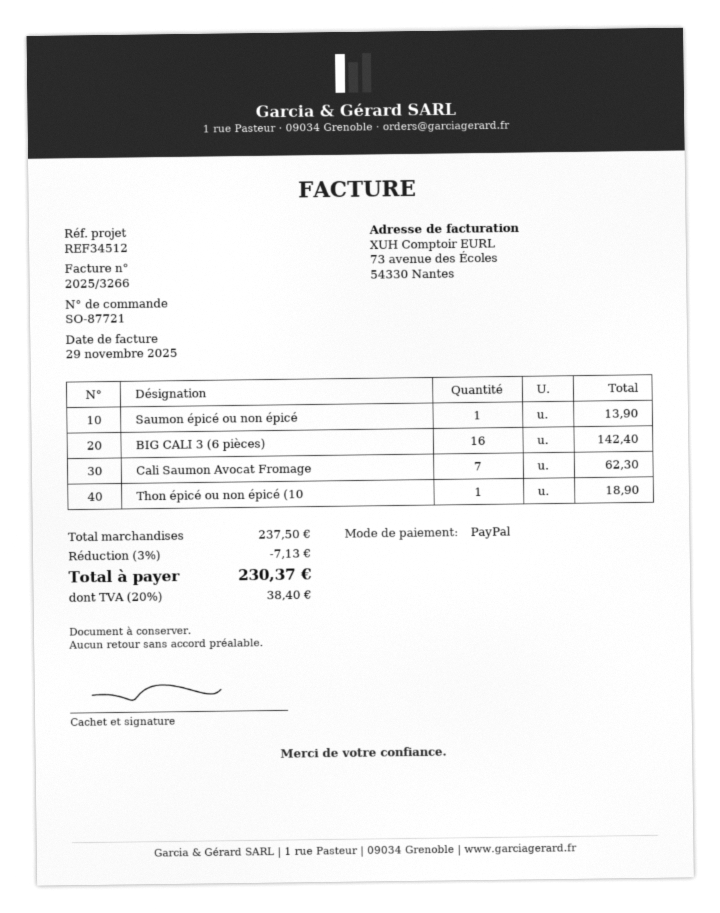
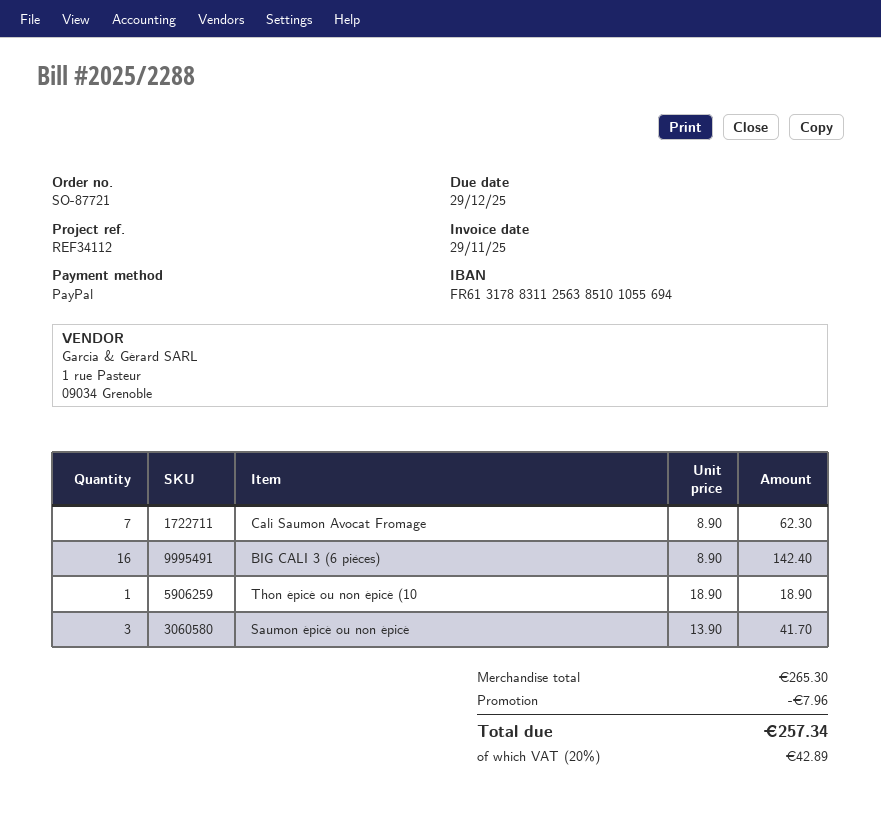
invoice number: 2025/3266 -> 2025/2288
reference: REF34512 -> REF34112
Saumon épicé ou non épicé: 1 for 13.90 -> 3 for 41.70
subtotal: 237.50 -> 265.30
discount: 7.13 -> 7.96
tax: 20% = 38.40 -> 20% = 42.89
total: 230.37 -> 257.34

